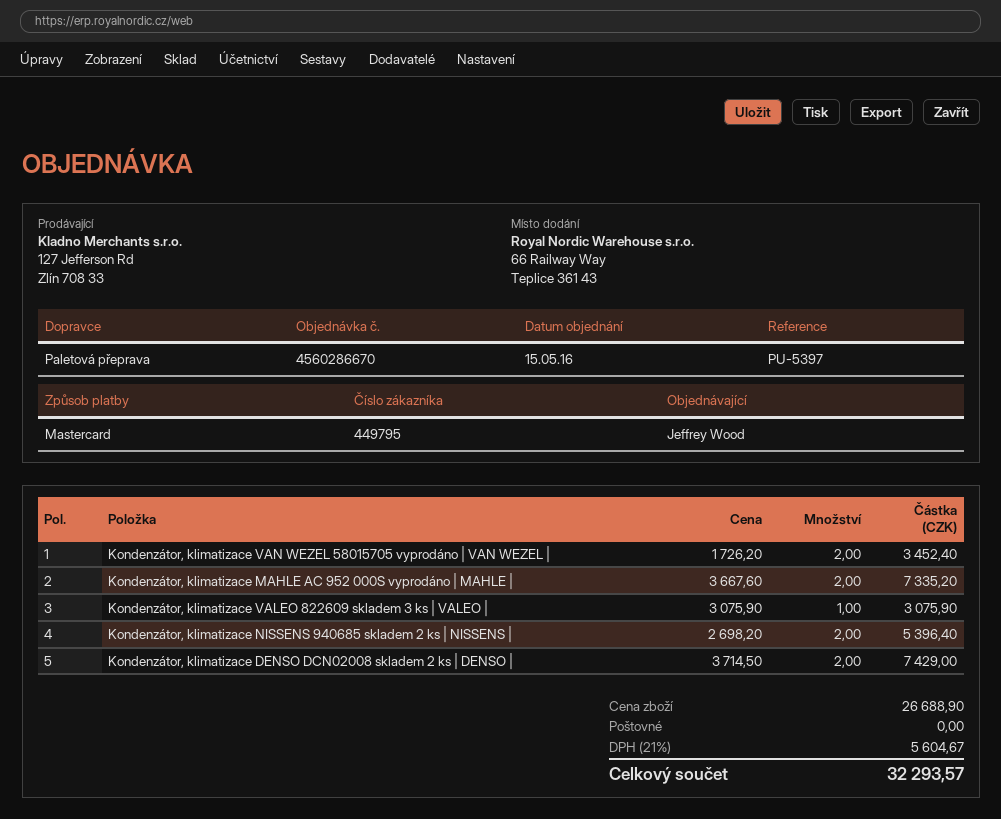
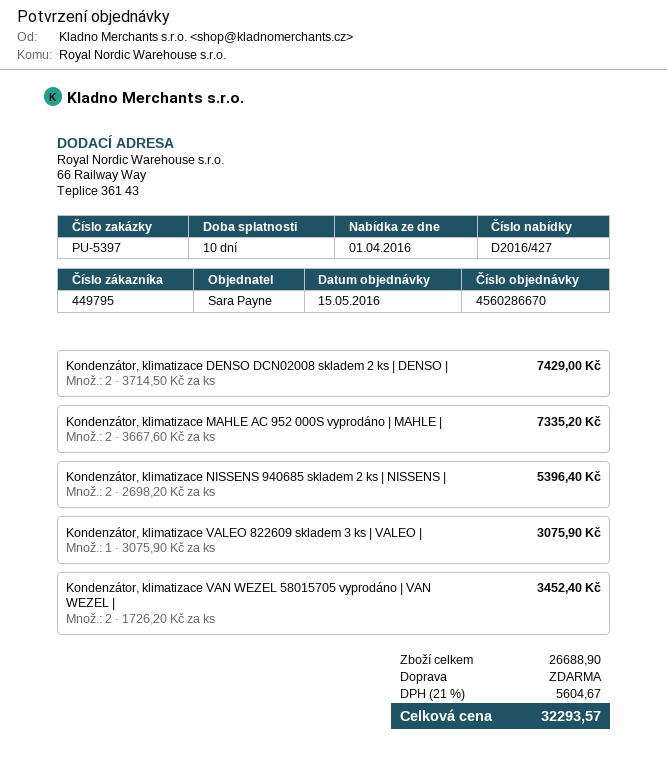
ordered by: Jeffrey Wood -> Sara Payne

